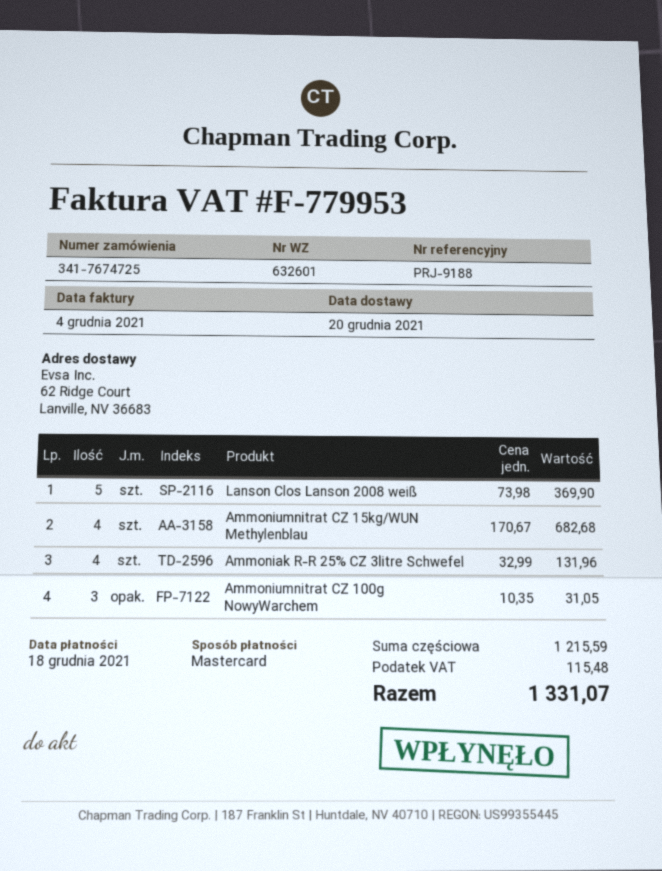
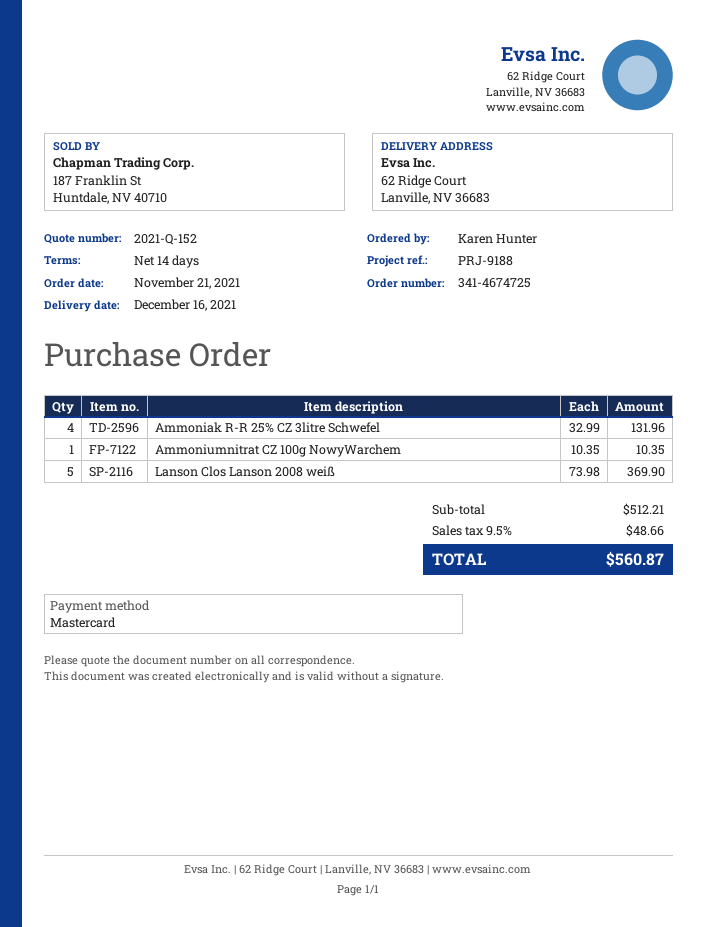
order number: 341-7674725 -> 341-4674725
delivery date: 2021-12-20 -> 2021-12-16
Ammoniumnitrat CZ 15kg/WUN Methylenblau: 4 x 170.67 = 682.68 -> none
Ammoniumnitrat CZ 100g NowyWarchem: 3 x 10.35 = 31.05 -> 1 x 10.35 = 10.35
subtotal: 1215.59 -> 512.21
tax: 115.48 -> 48.66
total: 1331.07 -> 560.87

